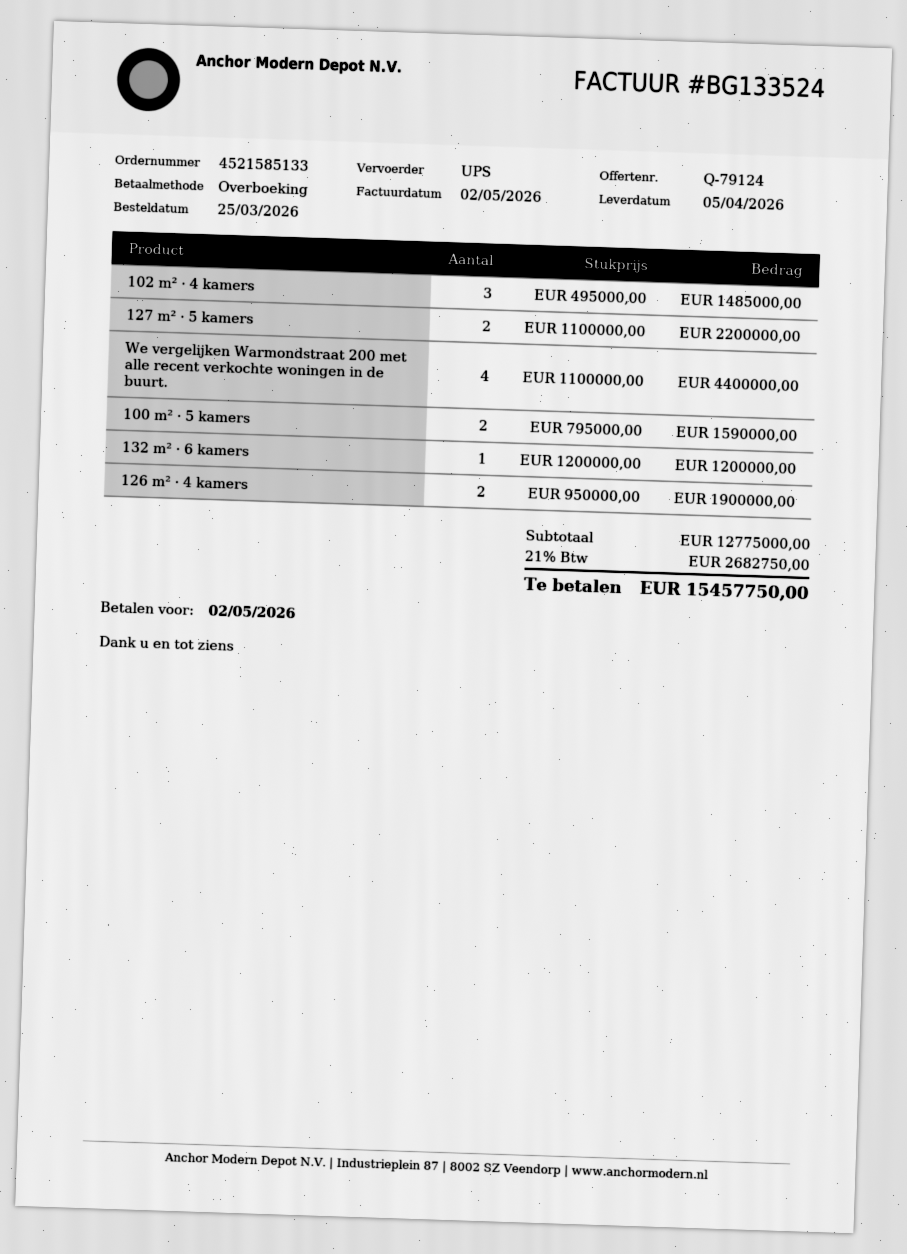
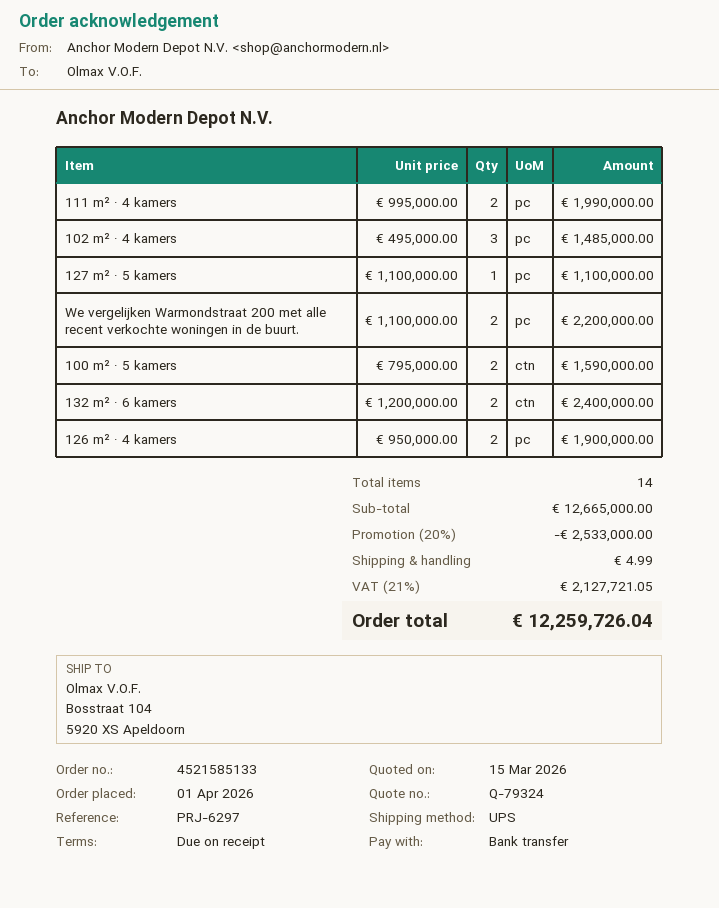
quote number: Q-79124 -> Q-79324
order date: 2026-03-25 -> 2026-04-01
127 m² · 5 kamers: 2 x 1100000.00 = 2200000.00 -> 1 x 1100000.00 = 1100000.00
We vergelijken Warmondstraat 200 met alle recent verkochte woningen in de buurt.: 4 x 1100000.00 = 4400000.00 -> 2 x 1100000.00 = 2200000.00
132 m² · 6 kamers: 1 x 1200000.00 = 1200000.00 -> 2 x 1200000.00 = 2400000.00
111 m² · 4 kamers: none -> 2 x 995000.00 = 1990000.00
subtotal: 12775000.00 -> 12665000.00
discount: none -> 20% = 2533000.00
shipping: none -> 4.99
tax: 21% = 2682750.00 -> 21% = 2127721.05
total: 15457750.00 -> 12259726.04

